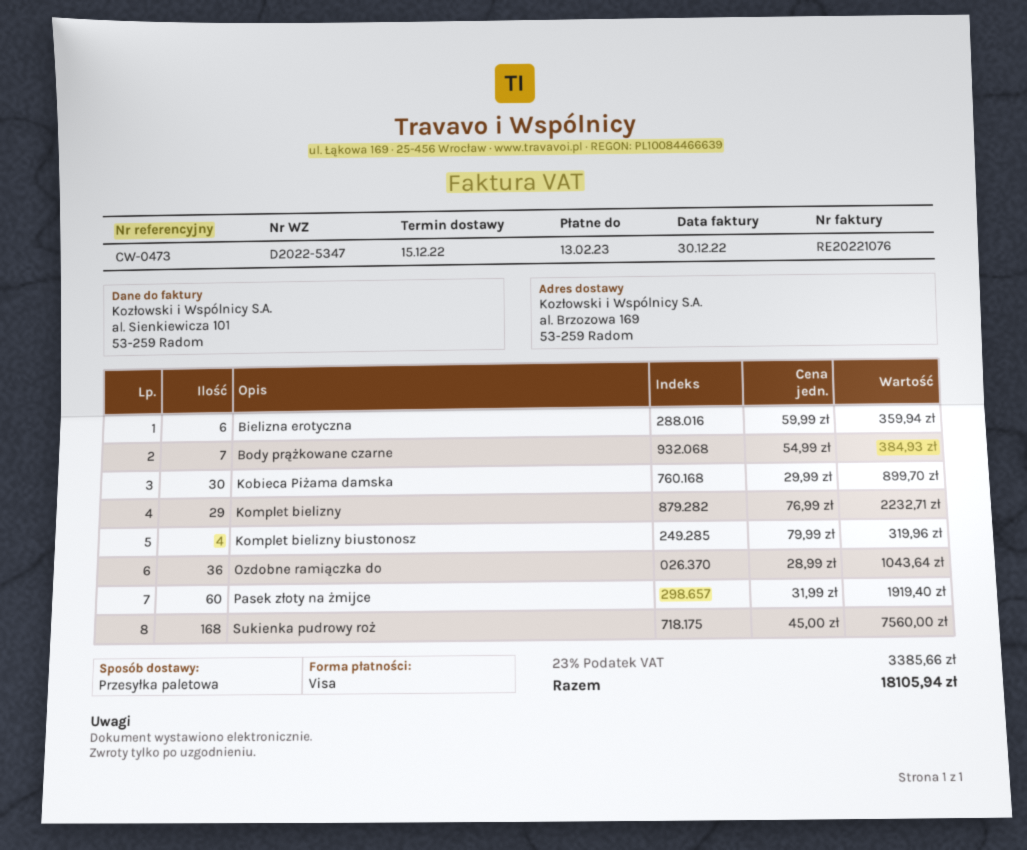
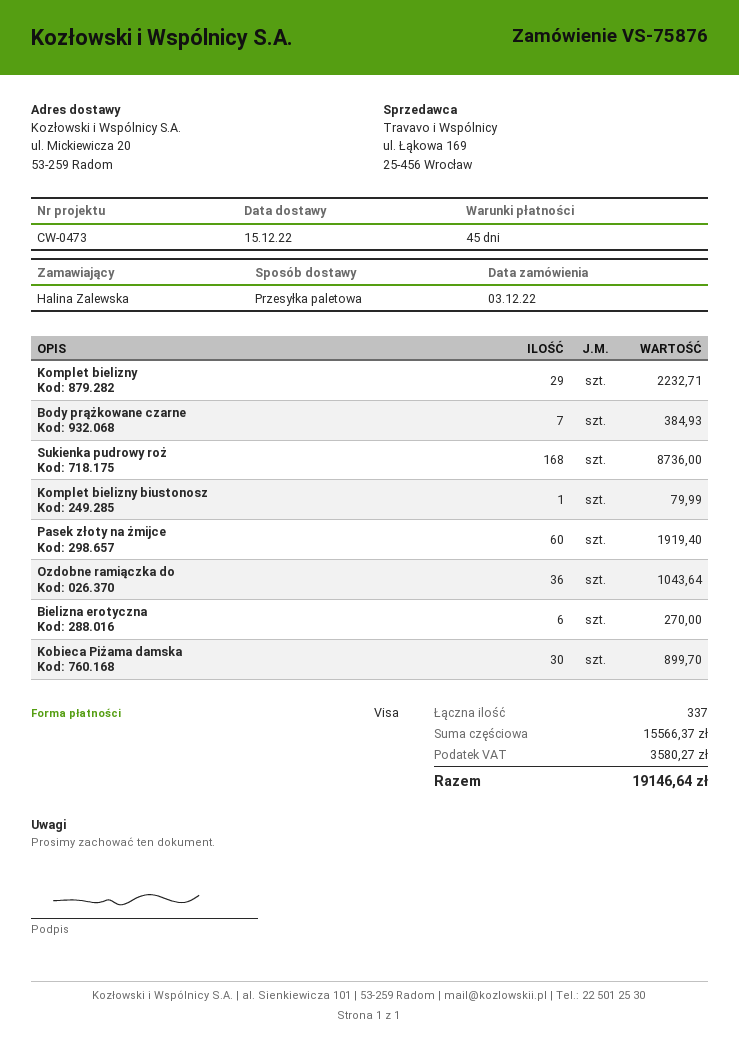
ship to: al. Brzozowa 169, 53-259 Radom -> ul. Mickiewicza 20, 53-259 Radom
Bielizna erotyczna: 6 for 359.94 -> 6 for 270.00
Komplet bielizny biustonosz: 4 for 319.96 -> 1 for 79.99
Sukienka pudrowy roż: 168 for 7560.00 -> 168 for 8736.00
tax: 3385.66 -> 3580.27
total: 18105.94 -> 19146.64

